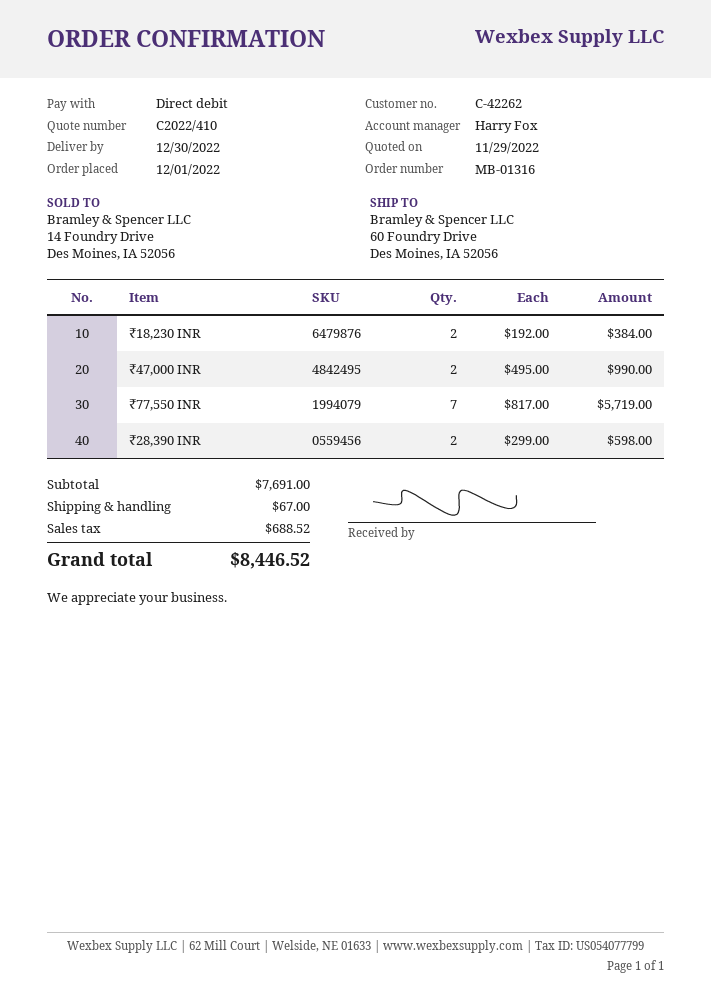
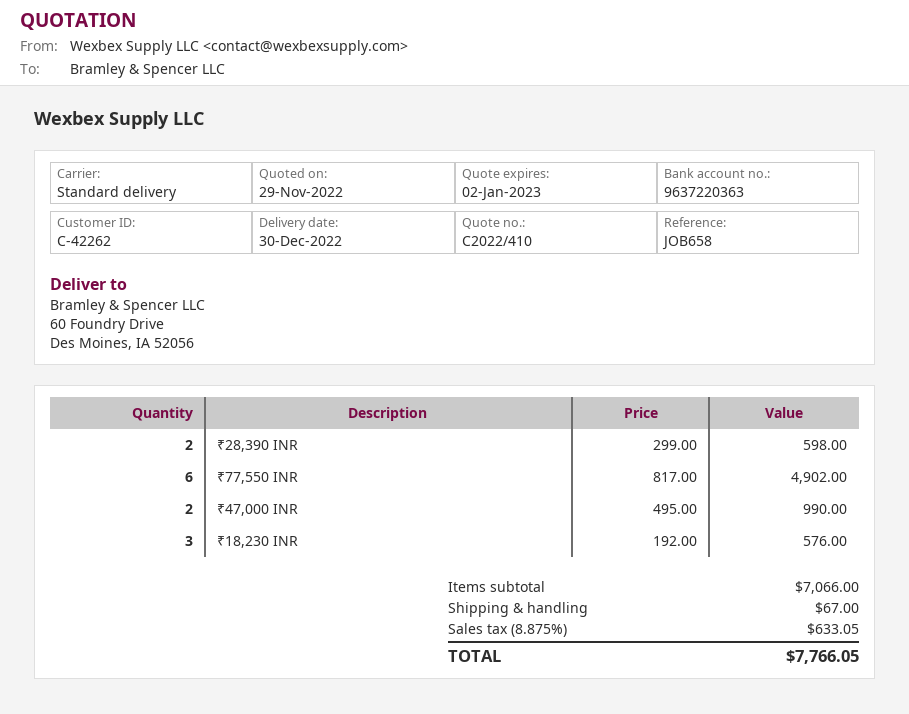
₹18,230 INR: 2 x 192.00 = 384.00 -> 3 x 192.00 = 576.00
₹77,550 INR: 7 x 817.00 = 5719.00 -> 6 x 817.00 = 4902.00
subtotal: 7691.00 -> 7066.00
tax: 688.52 -> 633.05
total: 8446.52 -> 7766.05

